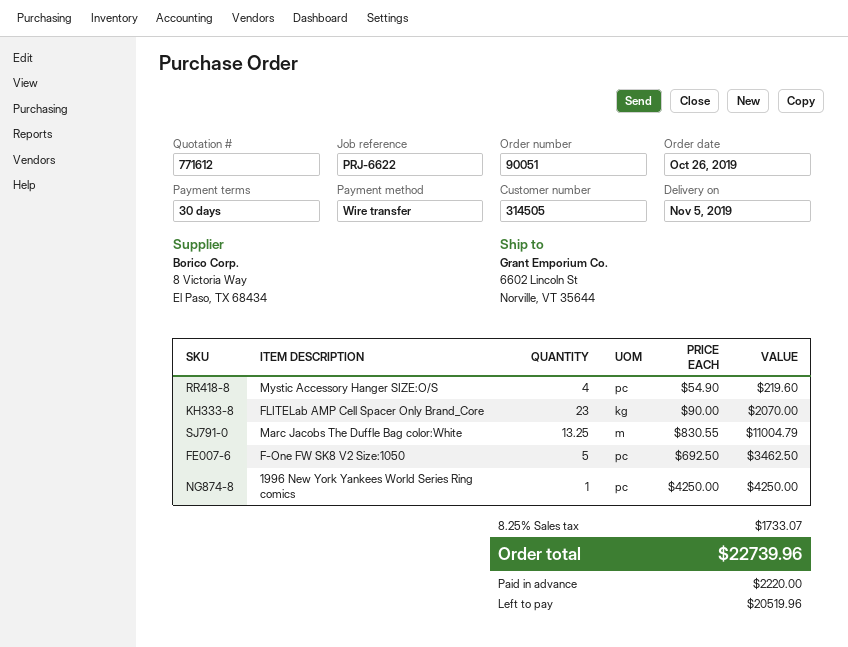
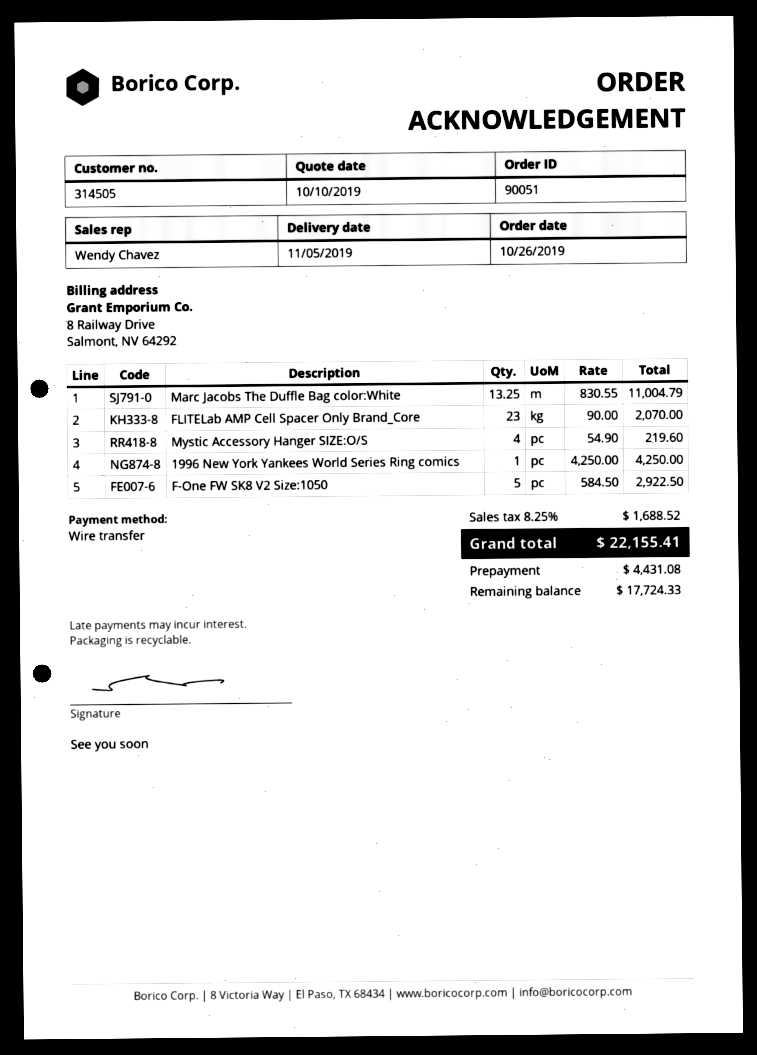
F-One FW SK8 V2 Size:1050: 5 x 692.50 = 3462.50 -> 5 x 584.50 = 2922.50
tax: 8.25% = 1733.07 -> 8.25% = 1688.52
total: 22739.96 -> 22155.41
deposit: 2220.00 -> 4431.08
balance: 20519.96 -> 17724.33

